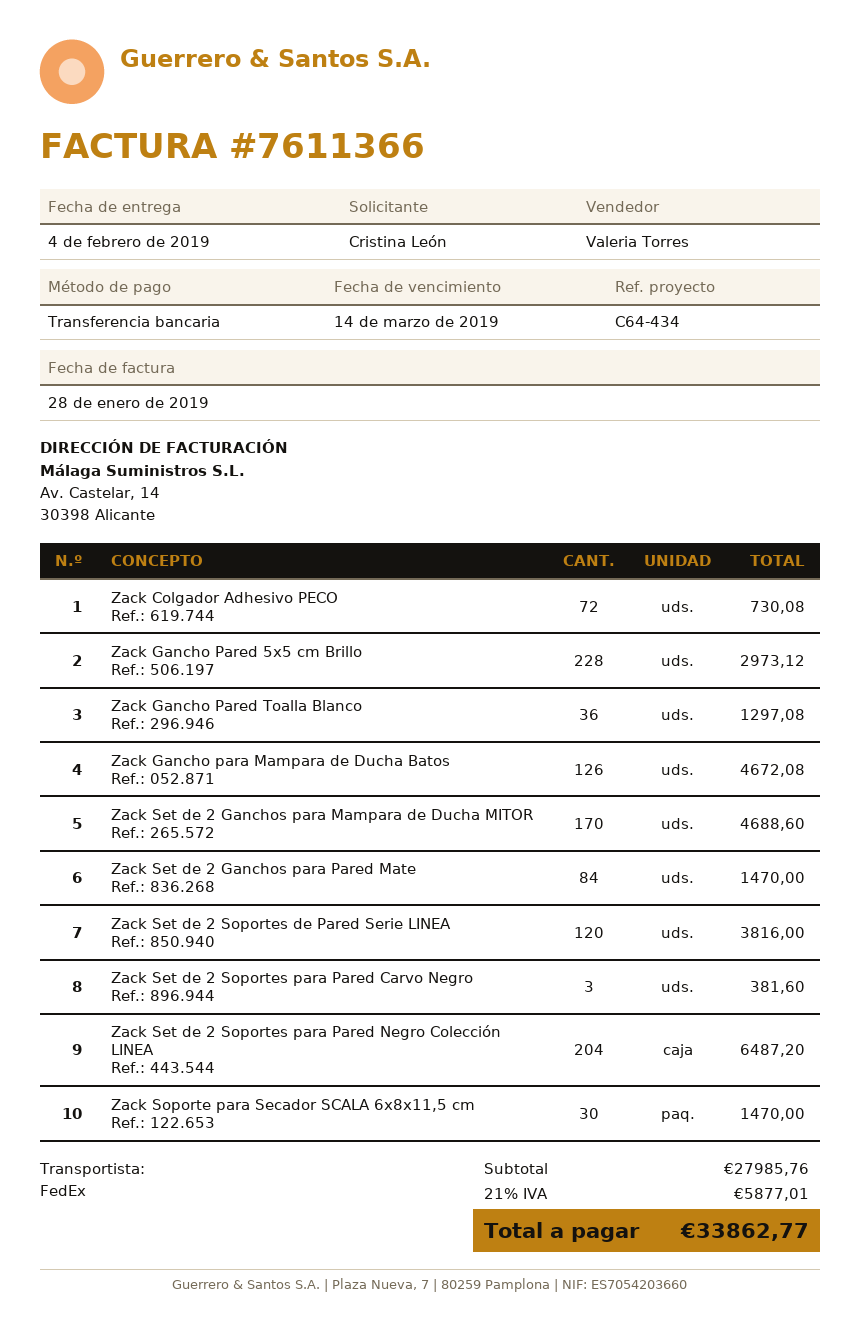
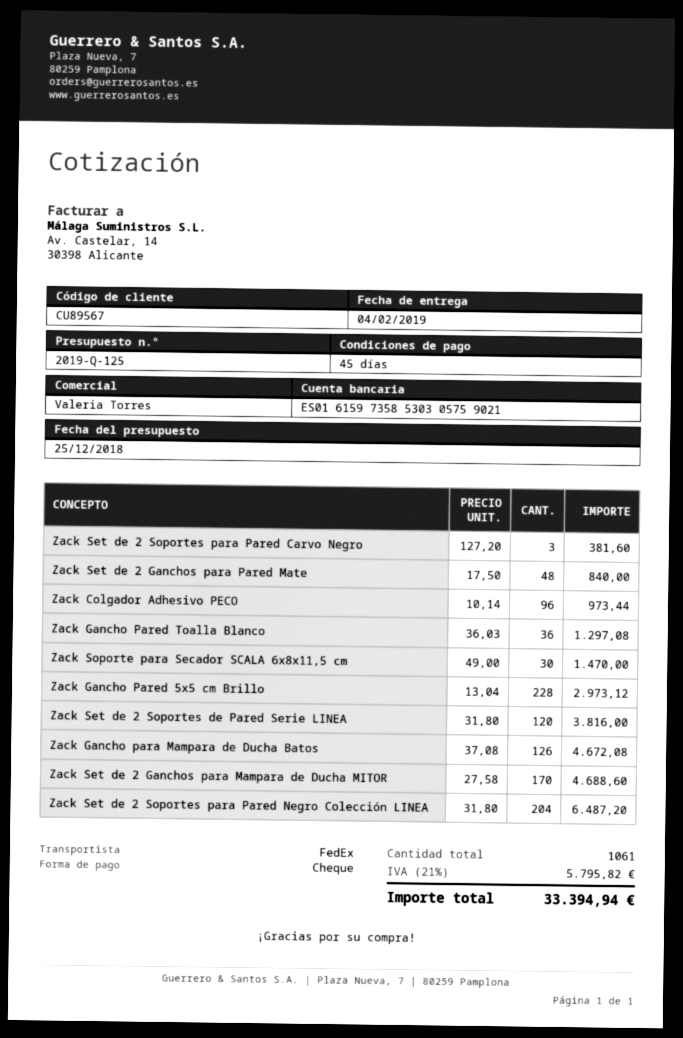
payment method: bank transfer -> cheque
Zack Colgador Adhesivo PECO: 72 for 730.08 -> 96 for 973.44
Zack Set de 2 Ganchos para Pared Mate: 84 for 1470.00 -> 48 for 840.00
tax: 21% = 5877.01 -> 21% = 5795.82
total: 33862.77 -> 33394.94

